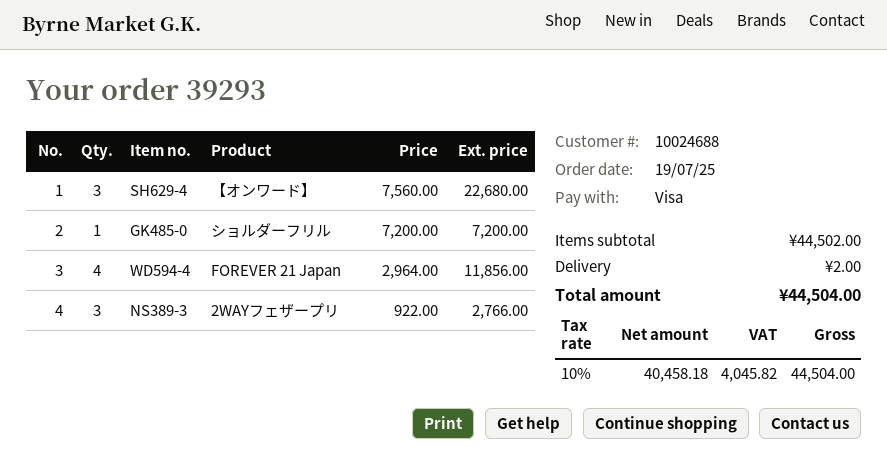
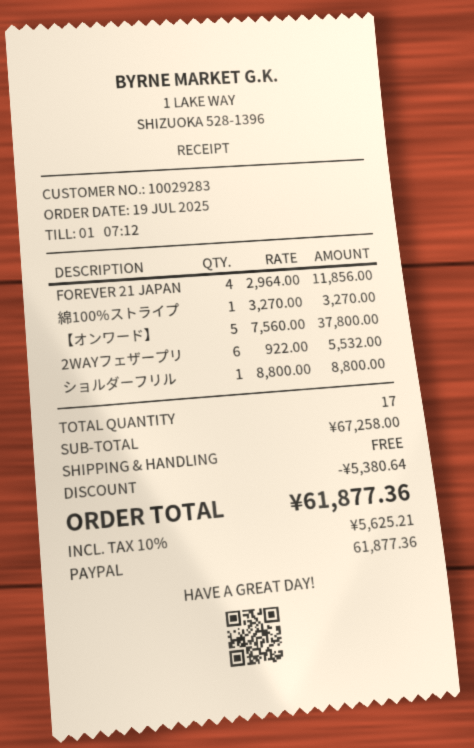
customer number: 10024688 -> 10029283
payment method: Visa -> PayPal
【オンワード】: 3 x 7560.00 = 22680.00 -> 5 x 7560.00 = 37800.00
ショルダーフリル: 1 x 7200.00 = 7200.00 -> 1 x 8800.00 = 8800.00
2WAYフェザープリ: 3 x 922.00 = 2766.00 -> 6 x 922.00 = 5532.00
綿100%ストライプ: none -> 1 x 3270.00 = 3270.00
subtotal: 44502.00 -> 67258.00
discount: none -> 5380.64
shipping: 2.00 -> 0.00
tax: 10% = 4045.82 -> 10% = 5625.21
total: 44504.00 -> 61877.36

